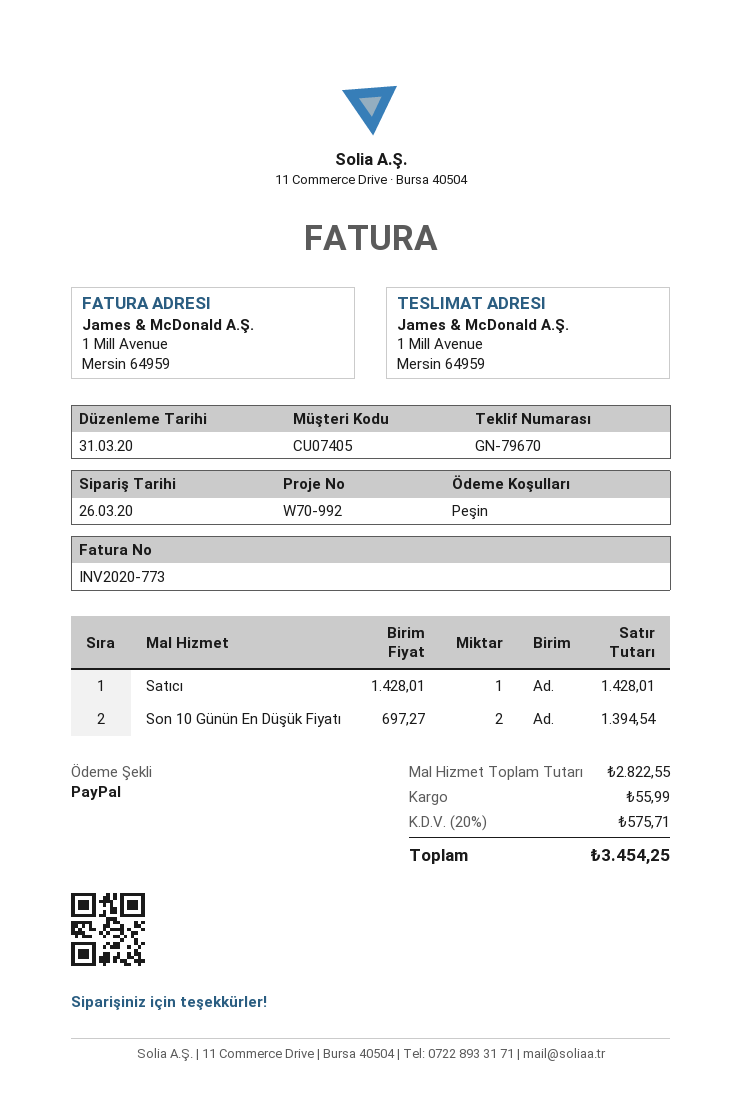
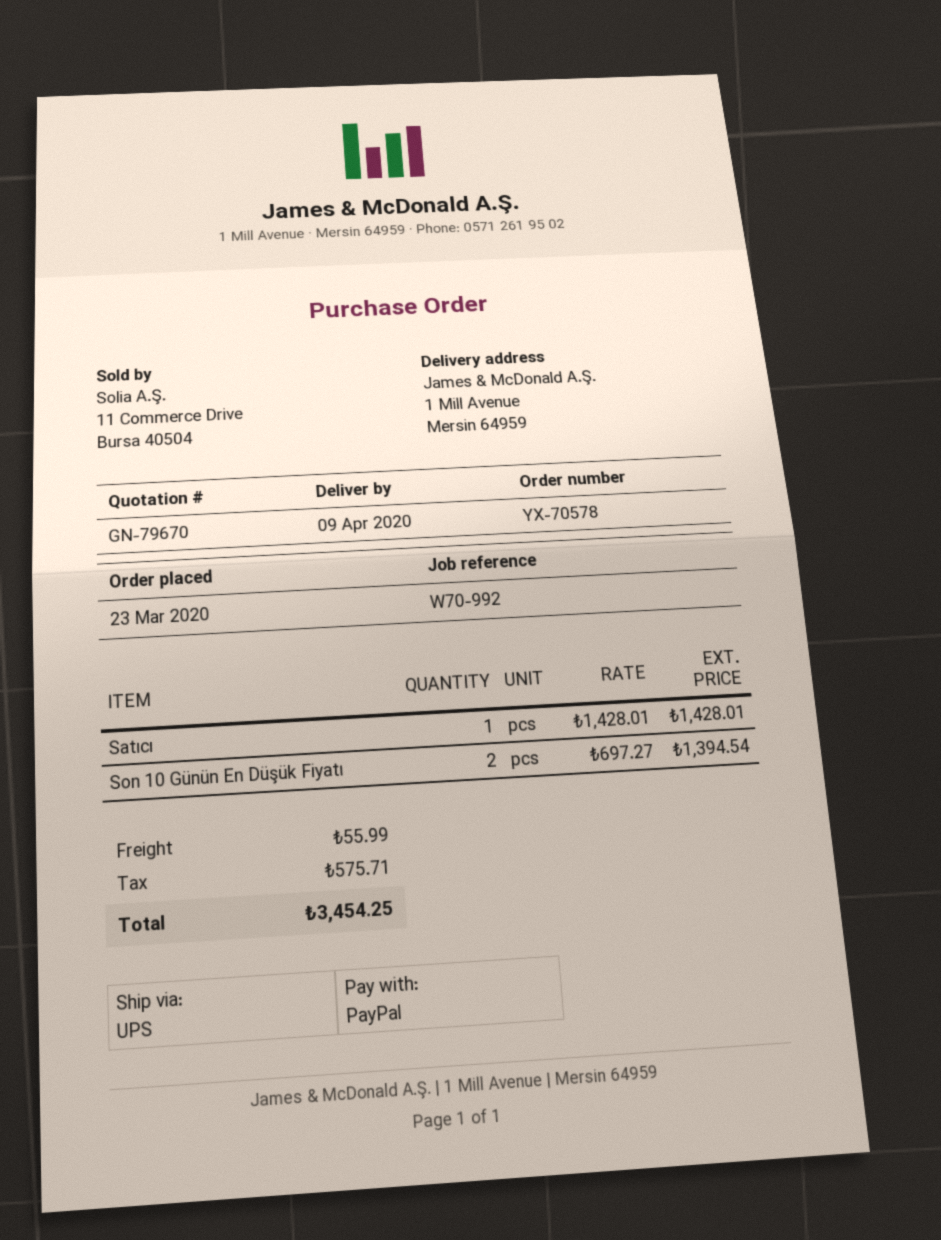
order date: 2020-03-26 -> 2020-03-23

